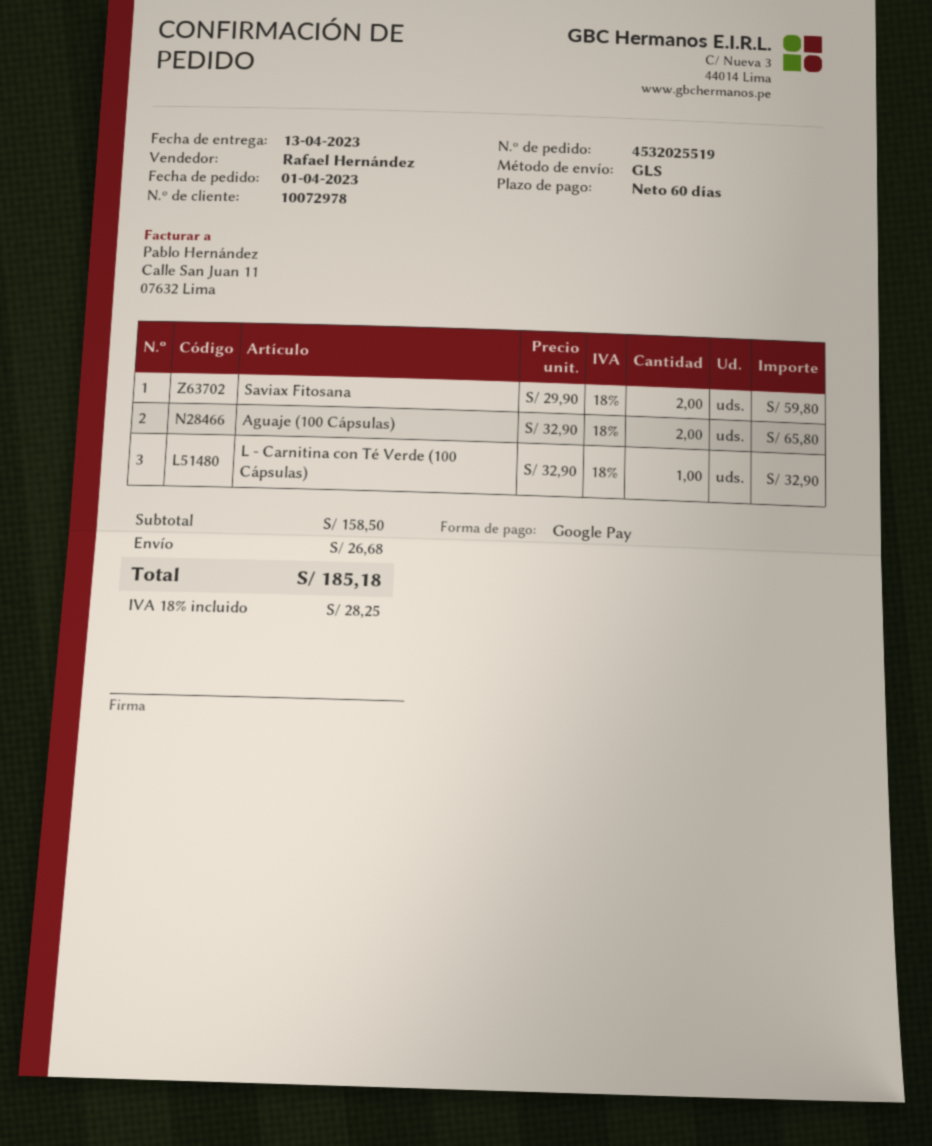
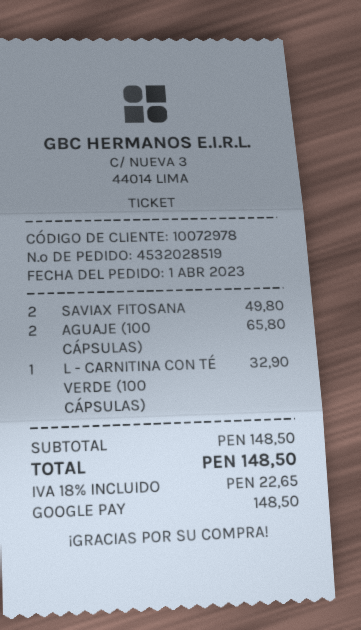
order number: 4532025519 -> 4532028519
Saviax Fitosana: 2 for 59.80 -> 2 for 49.80
subtotal: 158.50 -> 148.50
shipping: 26.68 -> none
tax: 18% = 28.25 -> 18% = 22.65
total: 185.18 -> 148.50

